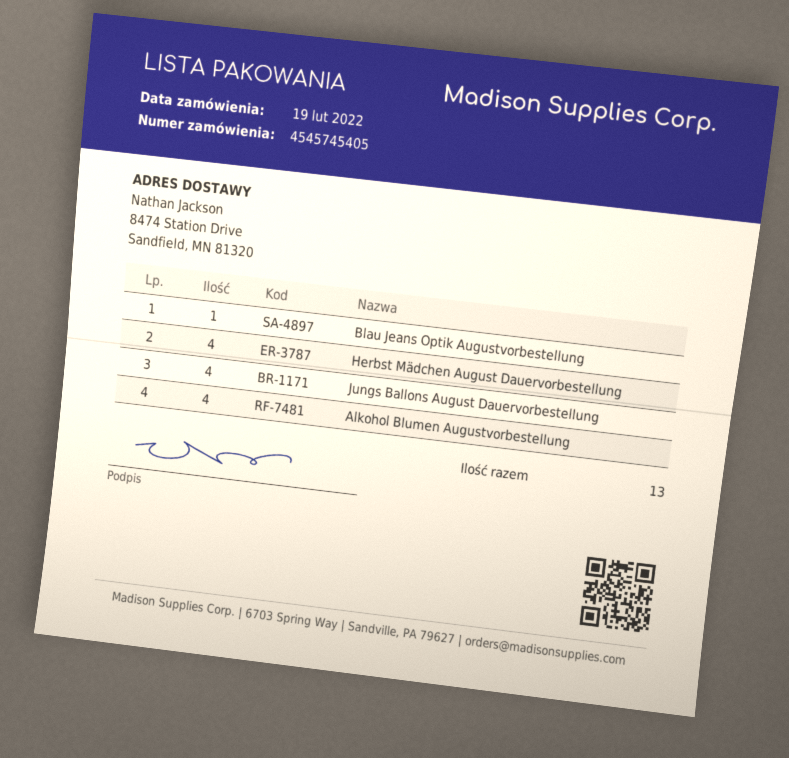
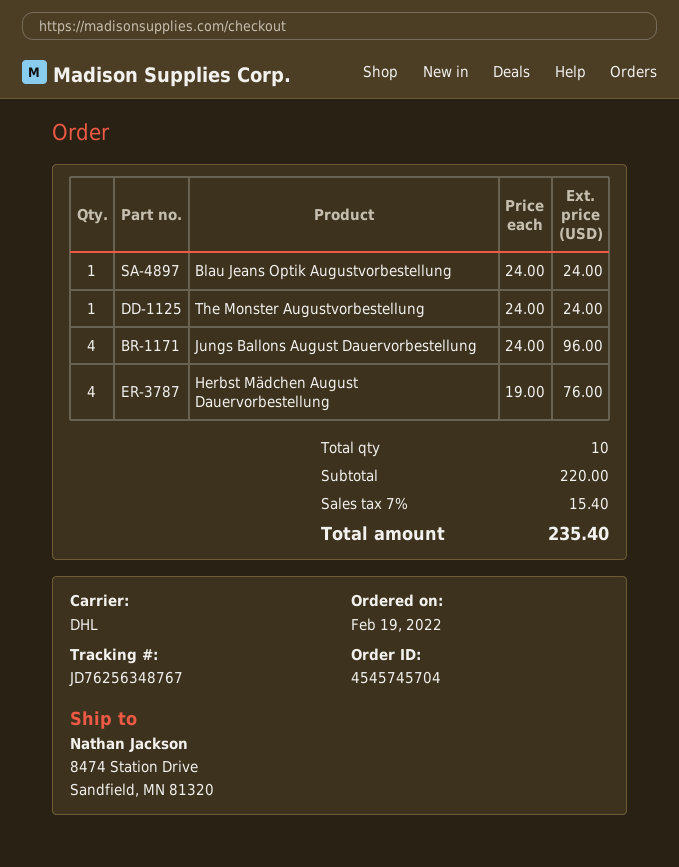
order number: 4545745405 -> 4545745704
Alkohol Blumen Augustvorbestellung: 4 -> none
The Monster Augustvorbestellung: none -> 1
total quantity: 13 -> 10

